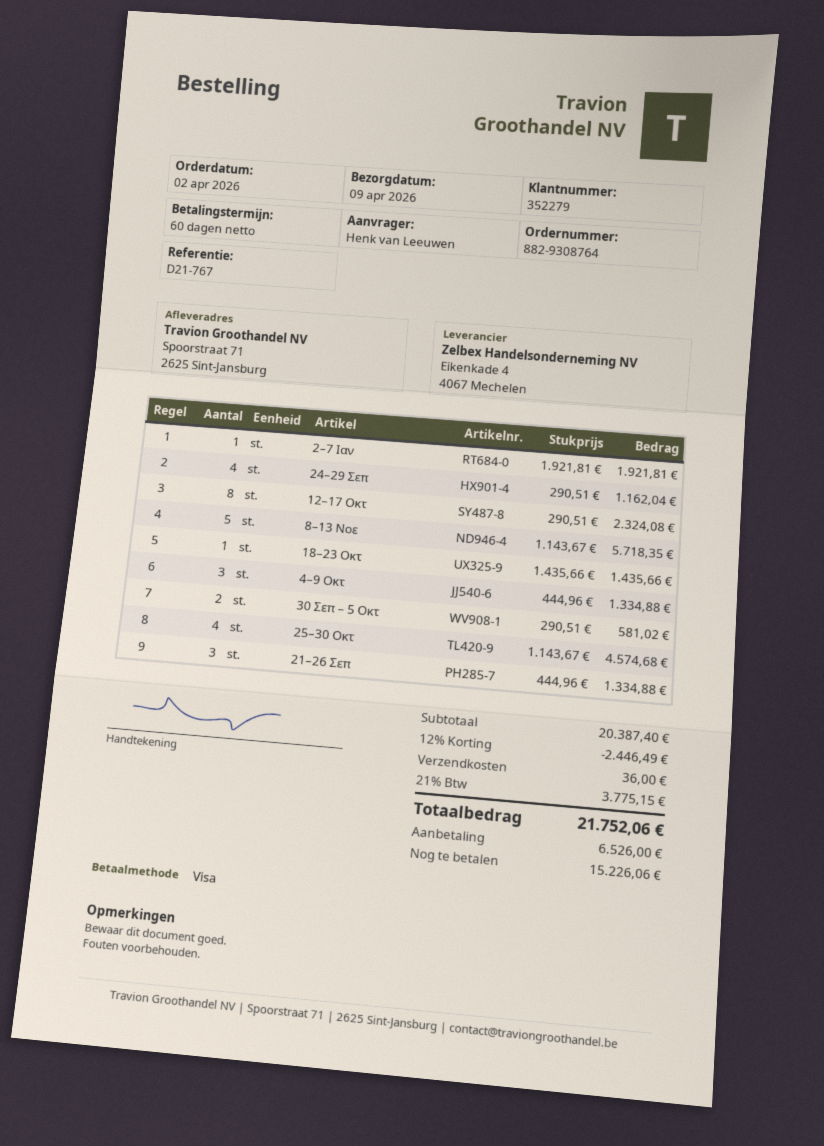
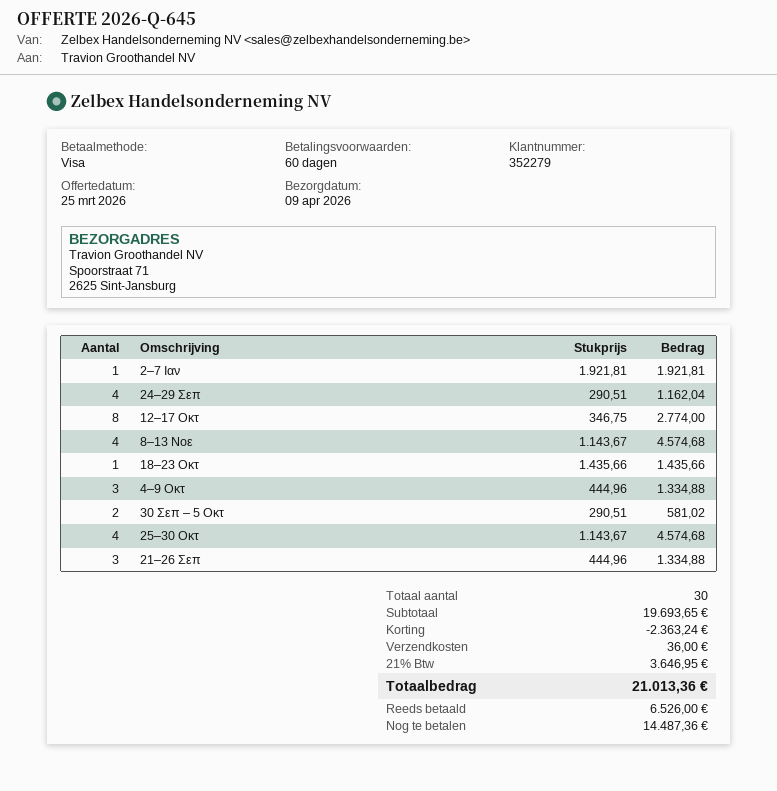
12–17 Οκτ: 8 x 290.51 = 2324.08 -> 8 x 346.75 = 2774.00
8–13 Νοε: 5 x 1143.67 = 5718.35 -> 4 x 1143.67 = 4574.68
subtotal: 20387.40 -> 19693.65
discount: 2446.49 -> 2363.24
tax: 21% = 3775.15 -> 21% = 3646.95
total: 21752.06 -> 21013.36
balance: 15226.06 -> 14487.36

